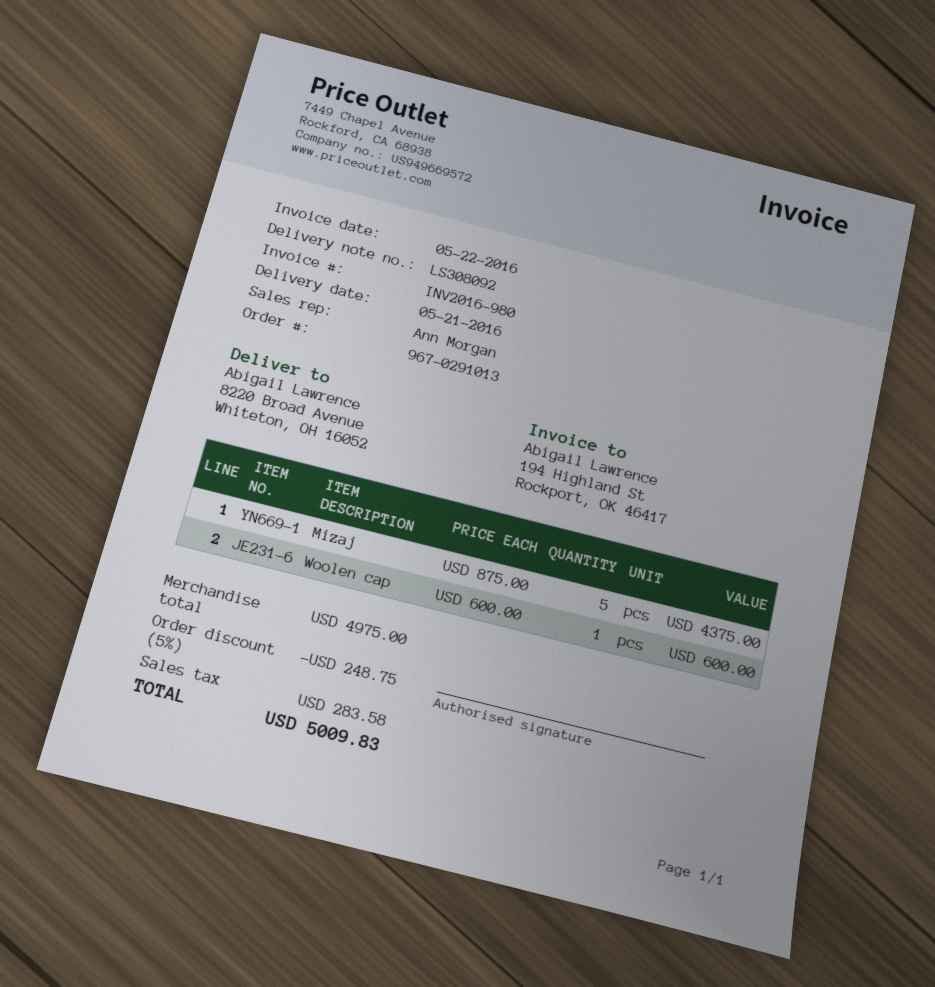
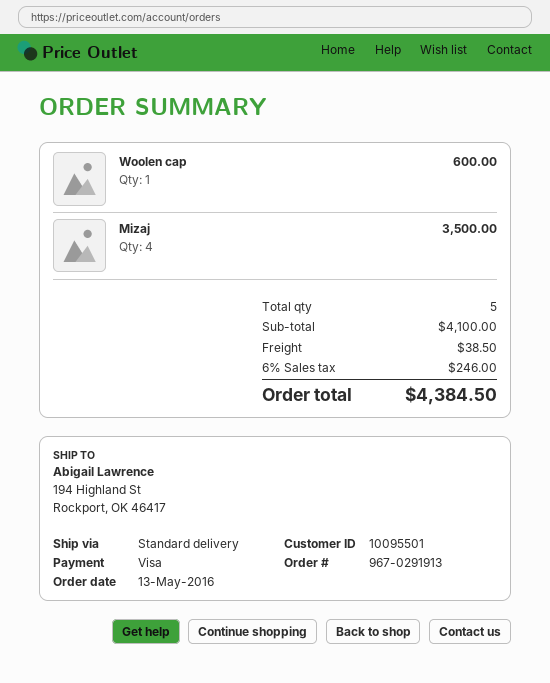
order number: 967-0291013 -> 967-0291913
ship to: 8220 Broad Avenue, Whiteton, OH 16052 -> 194 Highland St, Rockport, OK 46417
Mizaj: 5 for 4375.00 -> 4 for 3500.00
subtotal: 4975.00 -> 4100.00
discount: 5% = 248.75 -> none
shipping: none -> 38.50
tax: 283.58 -> 246.00
total: 5009.83 -> 4384.50

